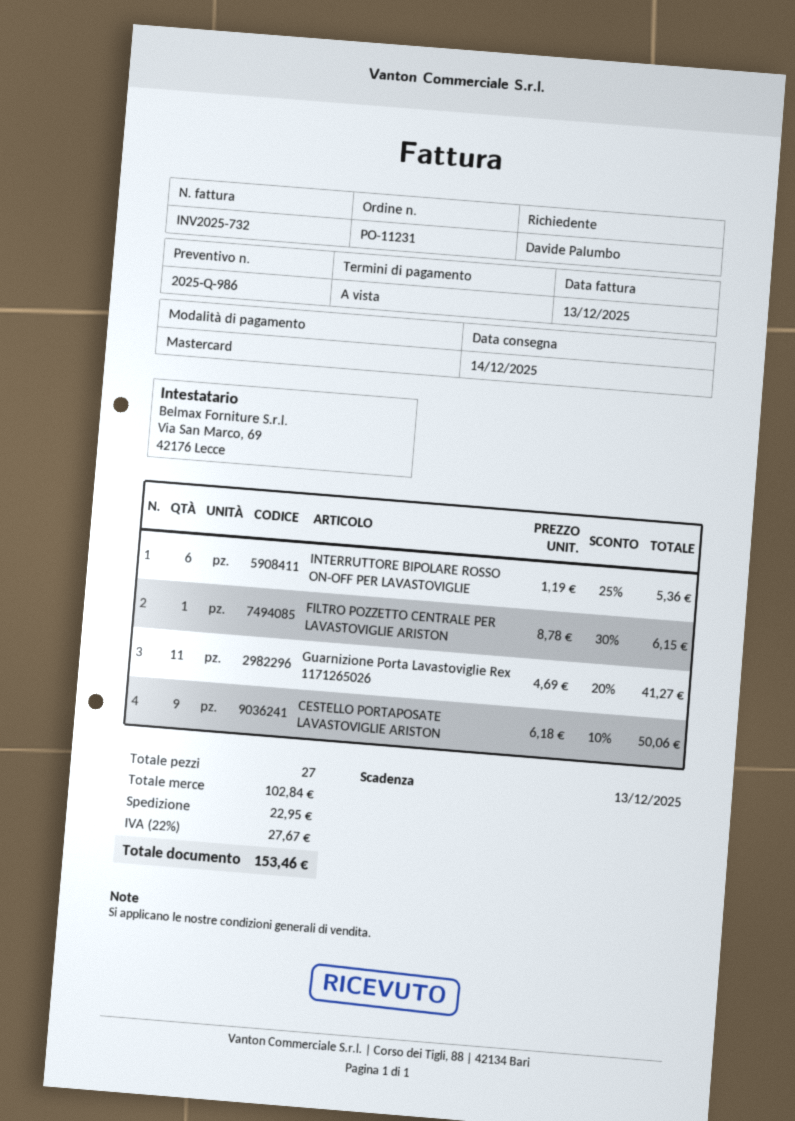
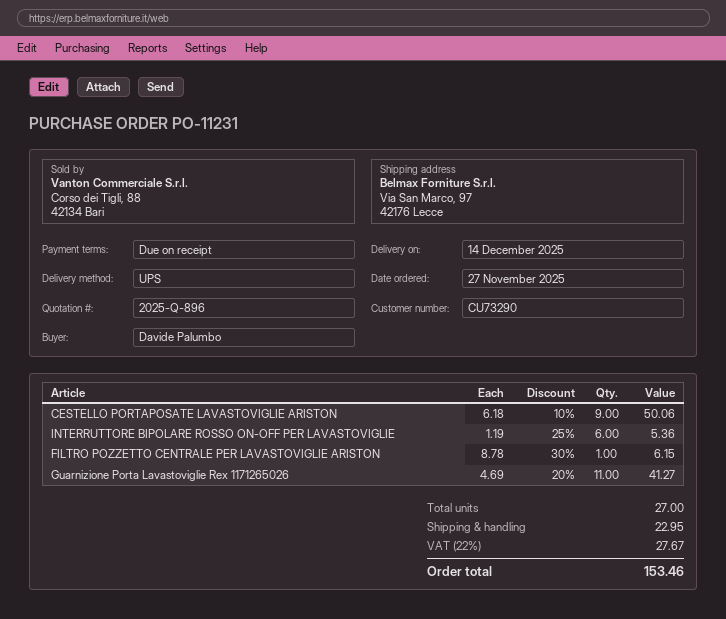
quote number: 2025-Q-986 -> 2025-Q-896

